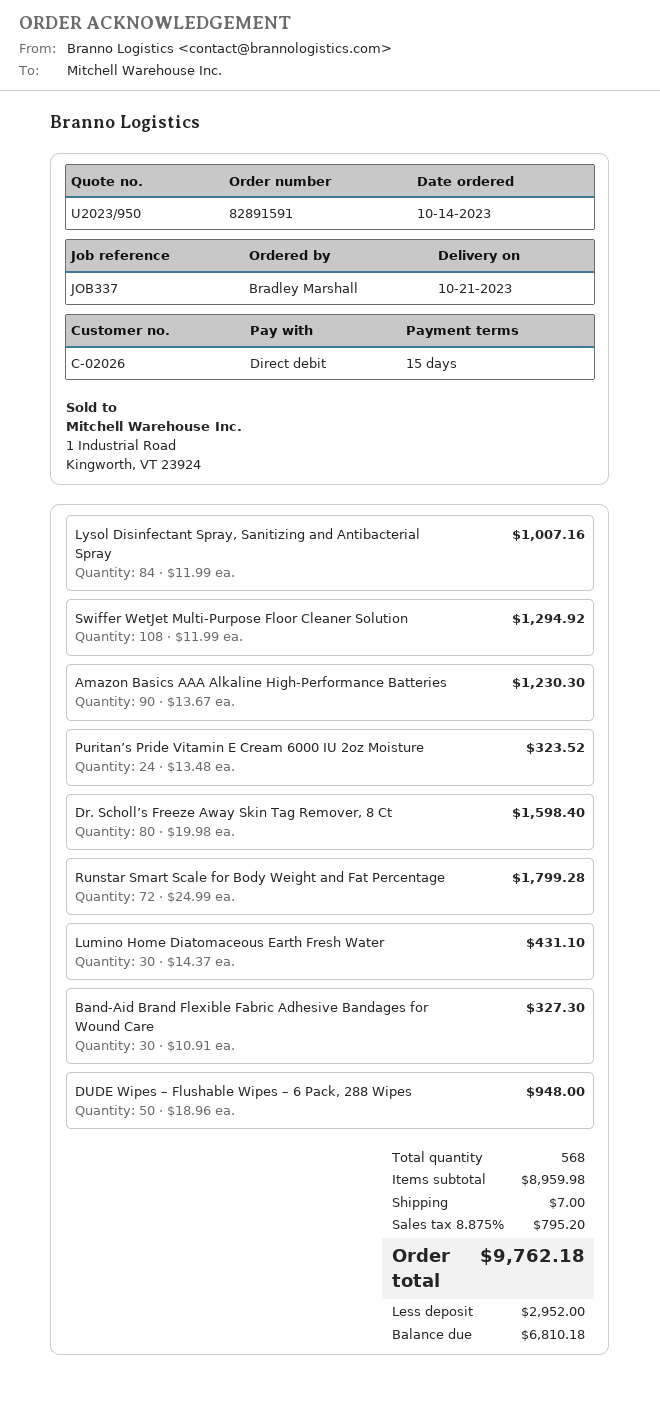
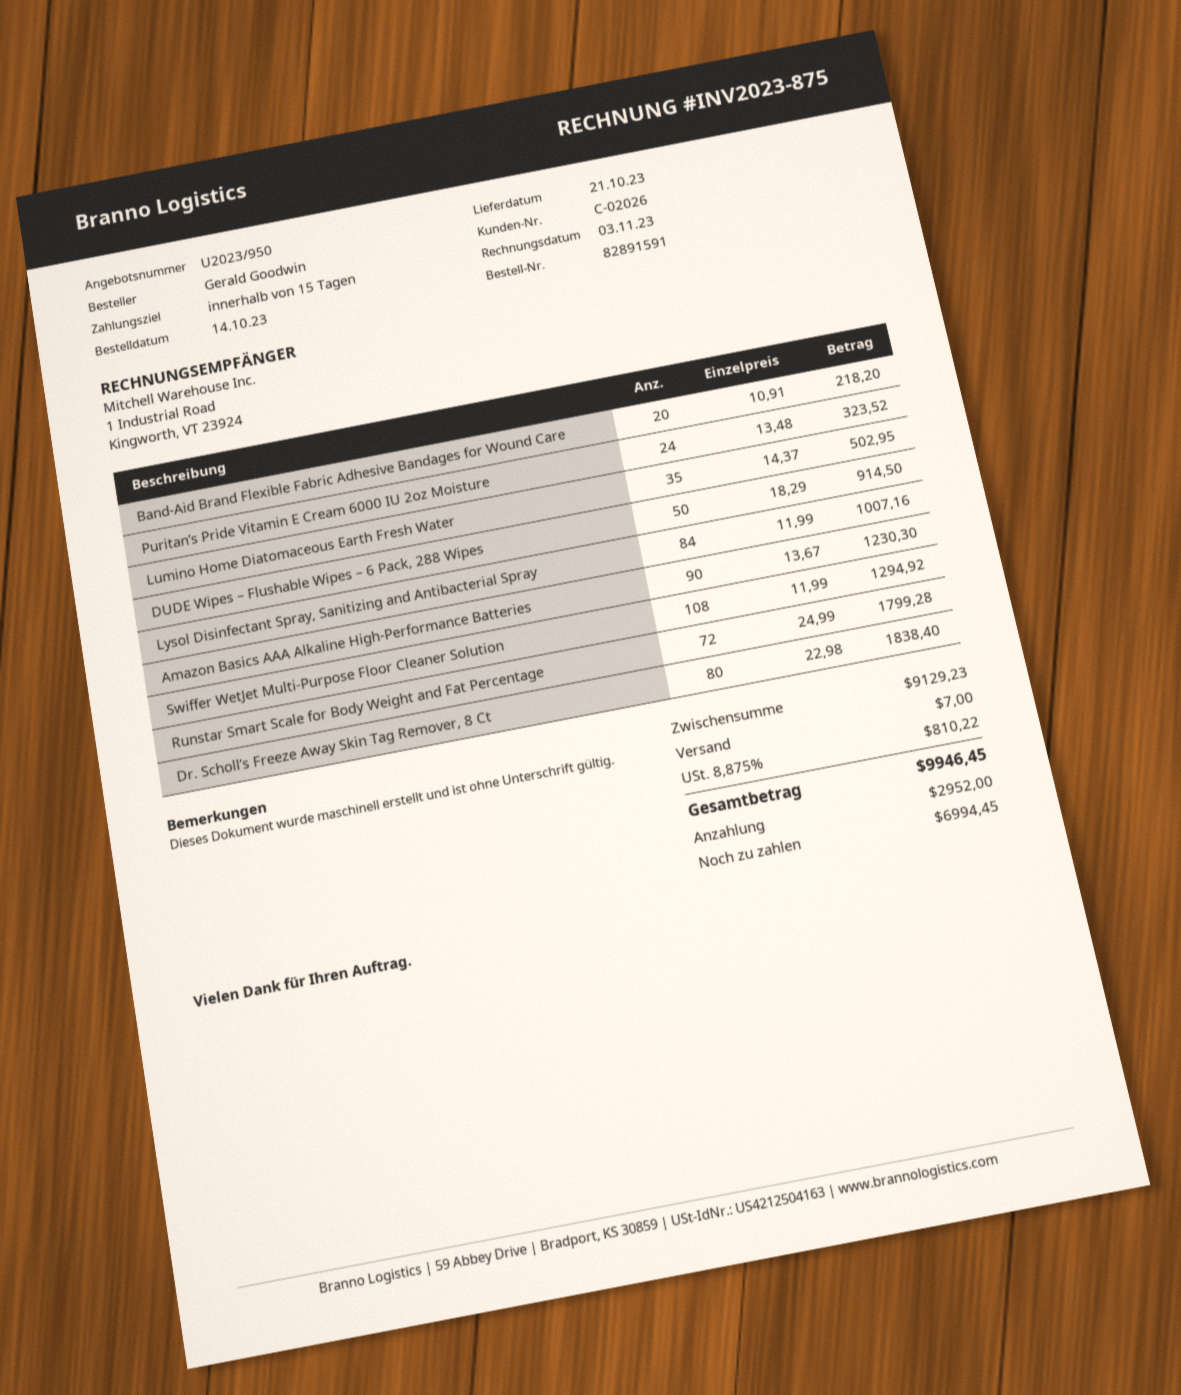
ordered by: Bradley Marshall -> Gerald Goodwin
Dr. Scholl’s Freeze Away Skin Tag Remover, 8 Ct: 80 x 19.98 = 1598.40 -> 80 x 22.98 = 1838.40
Lumino Home Diatomaceous Earth Fresh Water: 30 x 14.37 = 431.10 -> 35 x 14.37 = 502.95
Band-Aid Brand Flexible Fabric Adhesive Bandages for Wound Care: 30 x 10.91 = 327.30 -> 20 x 10.91 = 218.20
DUDE Wipes – Flushable Wipes – 6 Pack, 288 Wipes: 50 x 18.96 = 948.00 -> 50 x 18.29 = 914.50
subtotal: 8959.98 -> 9129.23
tax: 8.875% = 795.20 -> 8.875% = 810.22
total: 9762.18 -> 9946.45
balance: 6810.18 -> 6994.45

